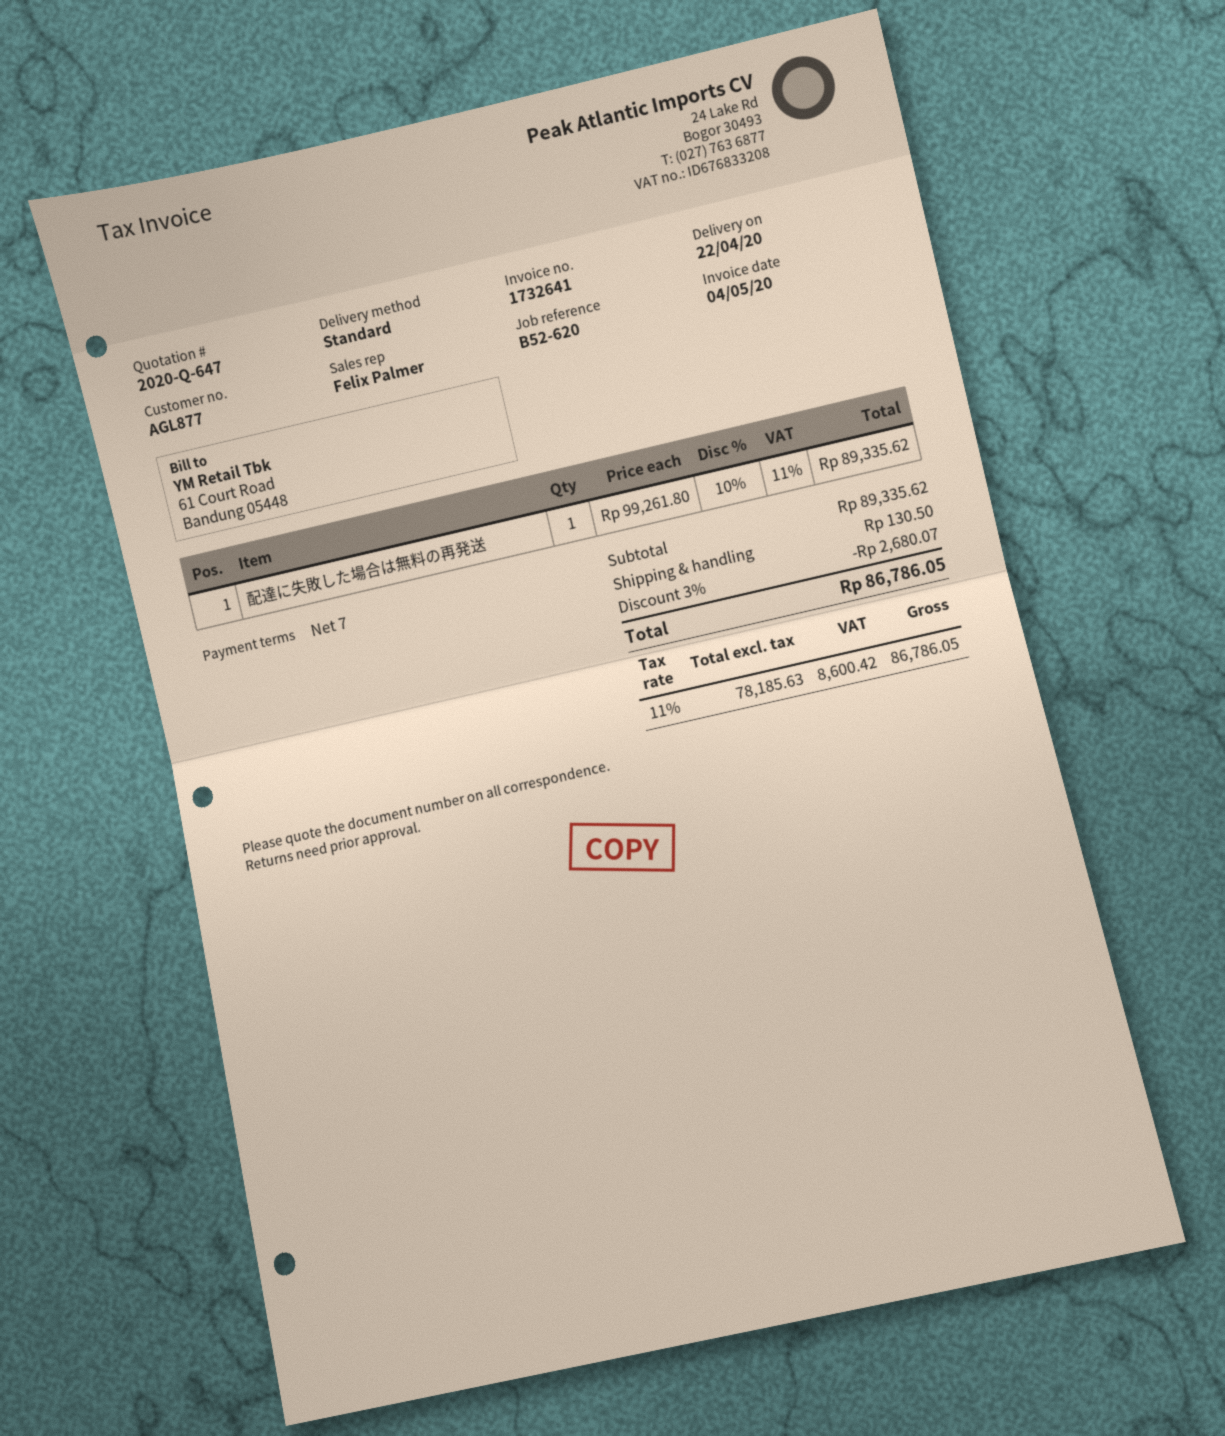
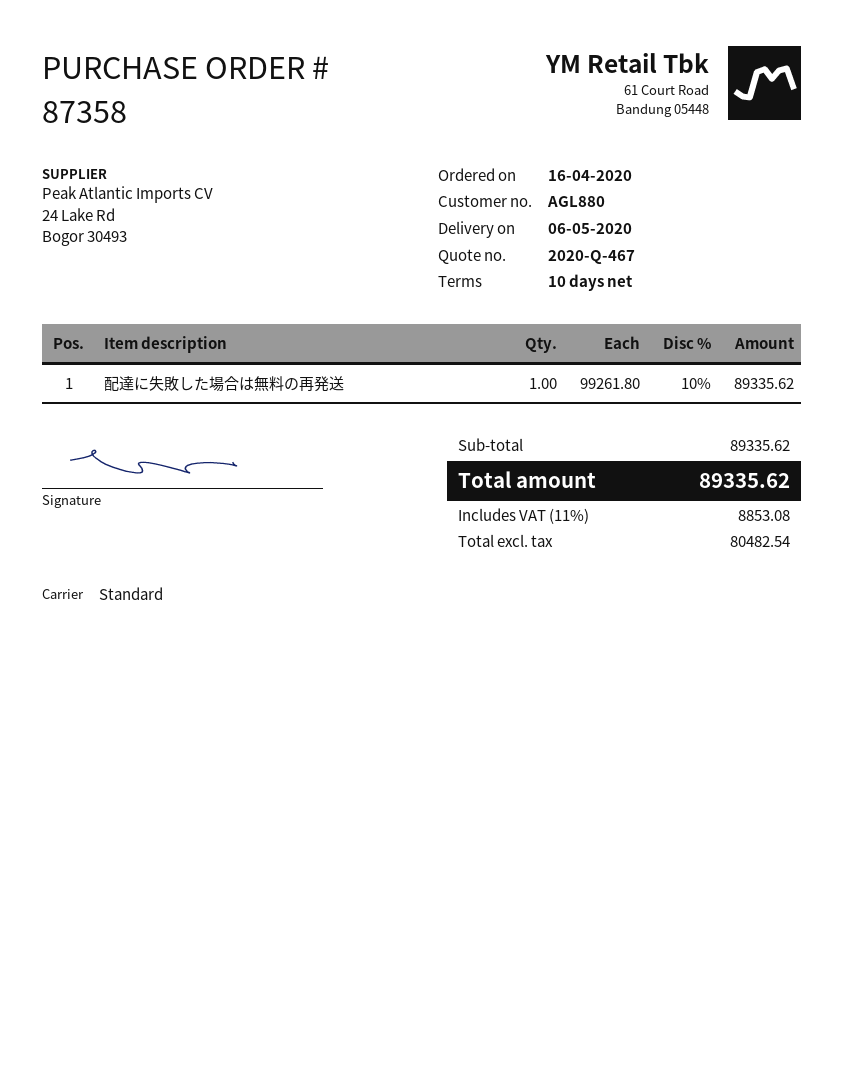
quote number: 2020-Q-647 -> 2020-Q-467
delivery date: 2020-04-22 -> 2020-05-06
payment terms: 7 days -> 10 days
customer number: AGL877 -> AGL880
discount: 3% = 2680.07 -> none
shipping: 130.50 -> none
net: 78185.63 -> 80482.54
tax: 11% = 8600.42 -> 11% = 8853.08
total: 86786.05 -> 89335.62

